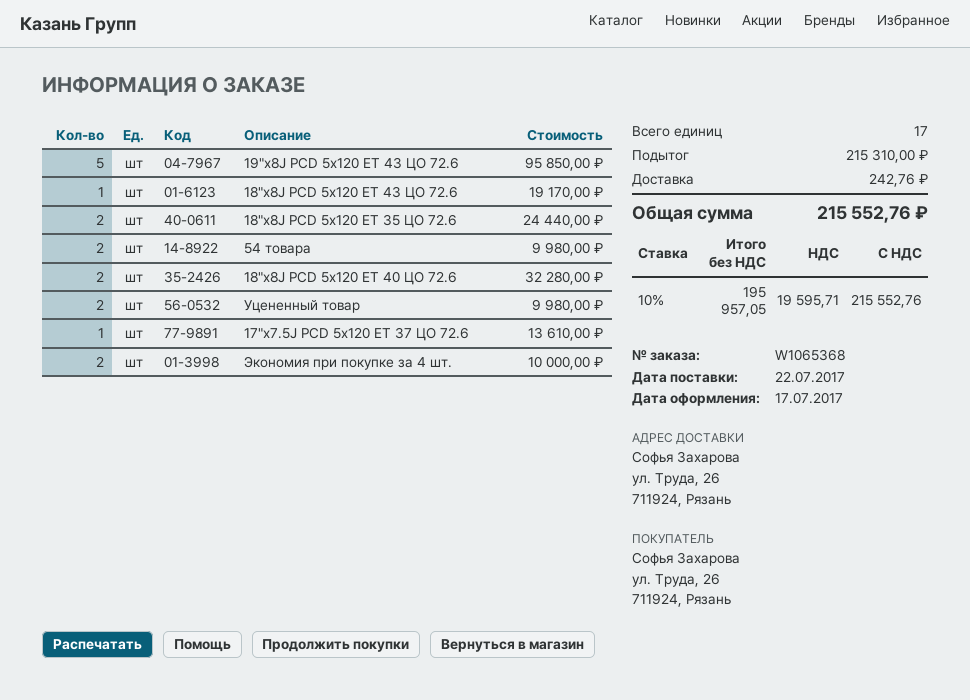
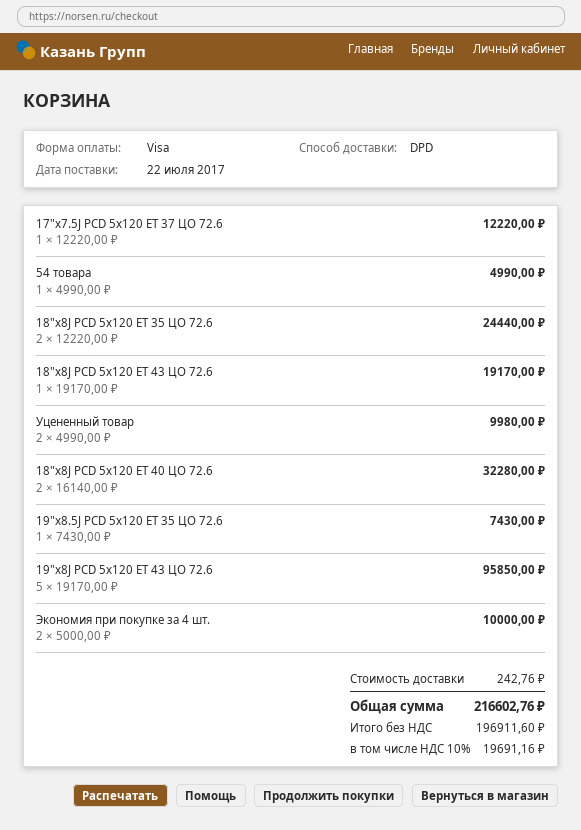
54 товара: 2 for 9980.00 -> 1 for 4990.00
17"x7.5J PCD 5x120 ЕТ 37 ЦО 72.6: 1 for 13610.00 -> 1 for 12220.00
19"x8.5J PCD 5x120 ЕТ 35 ЦО 72.6: none -> 1 for 7430.00
net: 195957.05 -> 196911.60
tax: 10% = 19595.71 -> 10% = 19691.16
total: 215552.76 -> 216602.76

